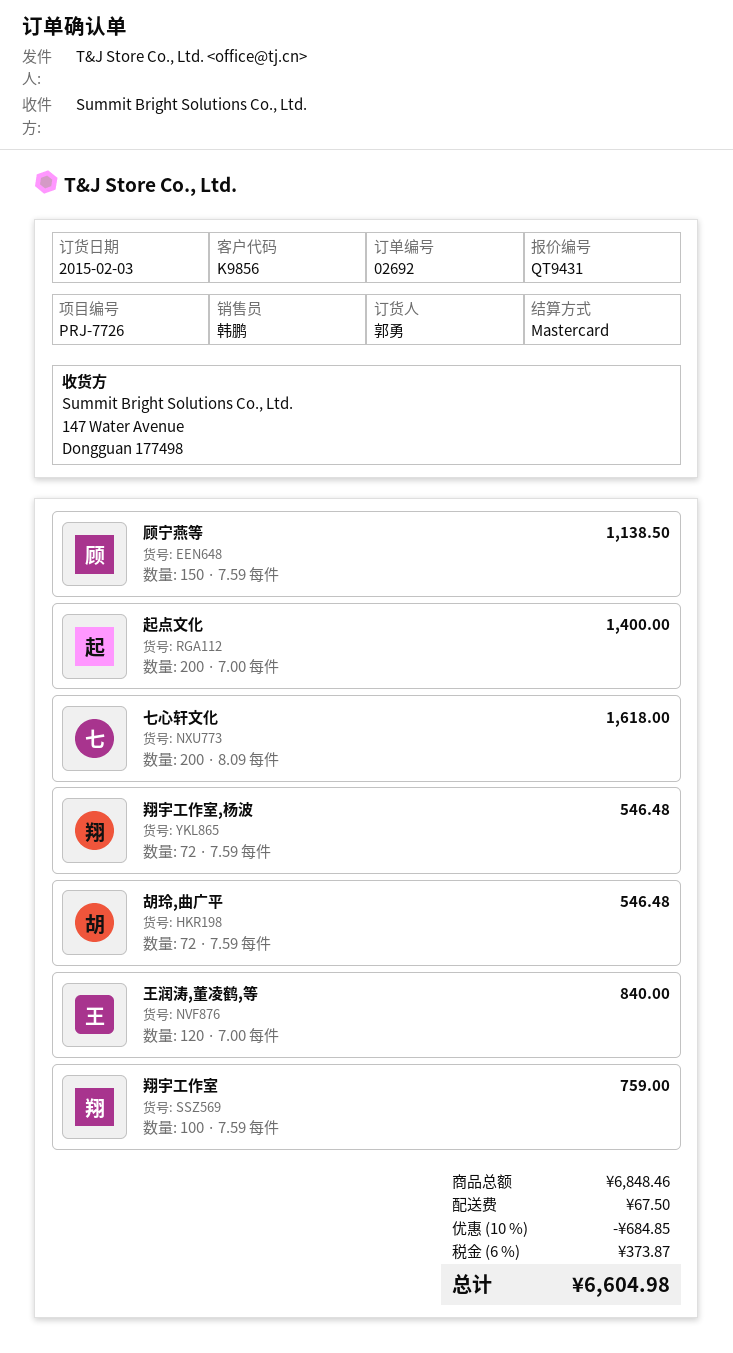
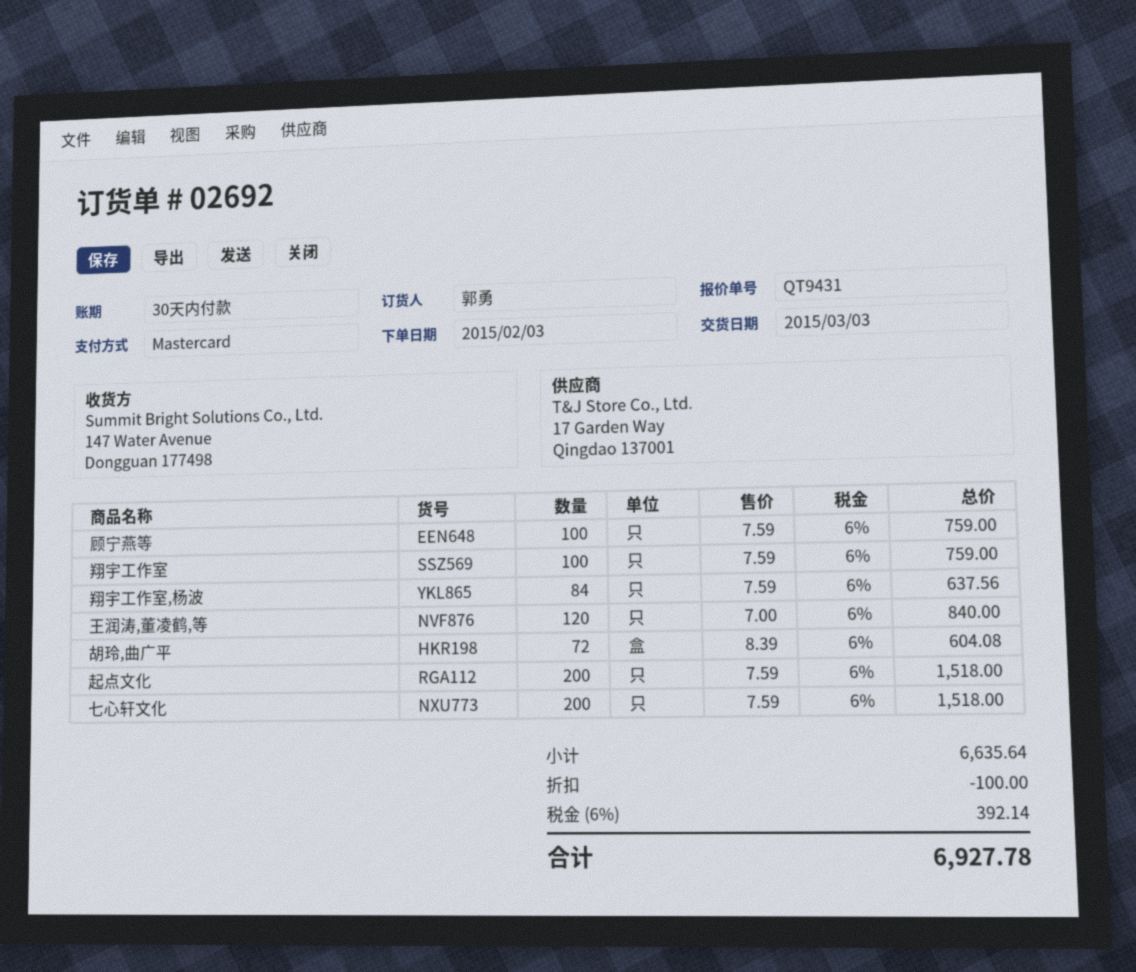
顾宁燕等: 150 x 7.59 = 1138.50 -> 100 x 7.59 = 759.00
起点文化: 200 x 7.00 = 1400.00 -> 200 x 7.59 = 1518.00
七心轩文化: 200 x 8.09 = 1618.00 -> 200 x 7.59 = 1518.00
翔宇工作室,杨波: 72 x 7.59 = 546.48 -> 84 x 7.59 = 637.56
胡玲,曲广平: 72 x 7.59 = 546.48 -> 72 x 8.39 = 604.08
subtotal: 6848.46 -> 6635.64
discount: 684.85 -> 100.00
shipping: 67.50 -> none
tax: 6% = 373.87 -> 6% = 392.14
total: 6604.98 -> 6927.78

